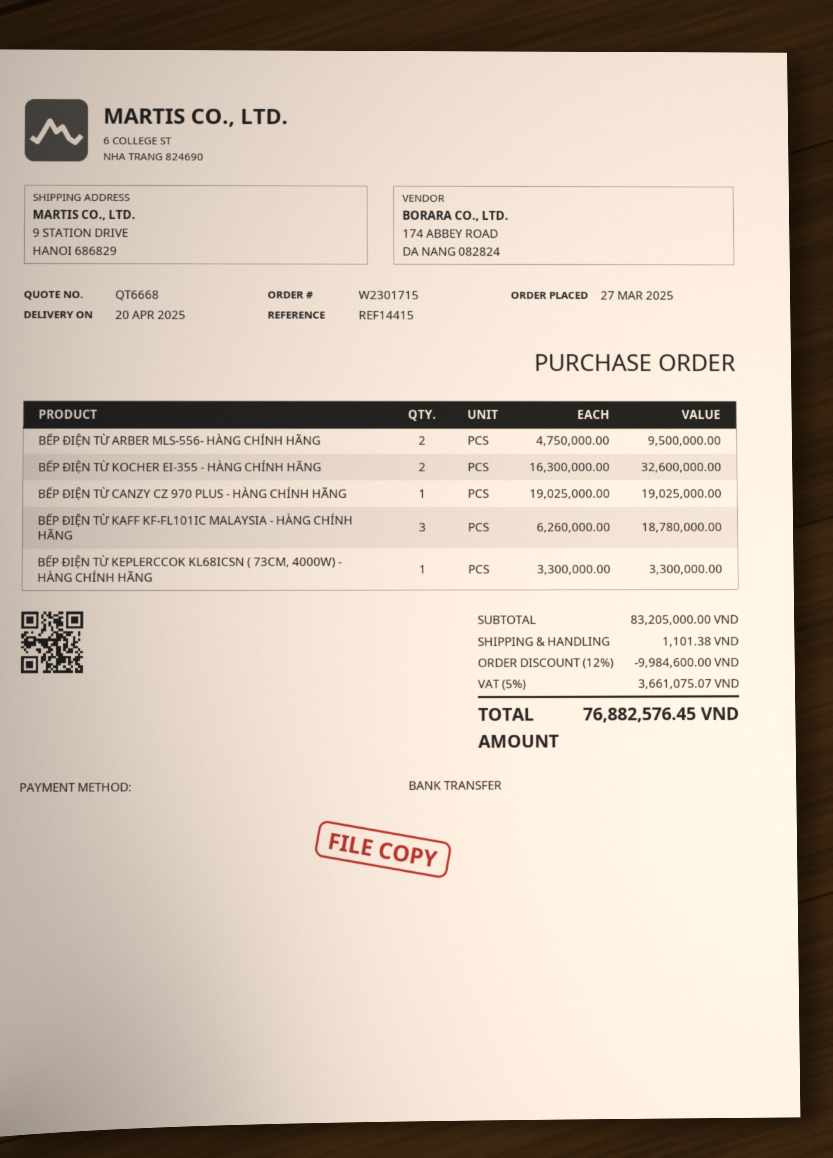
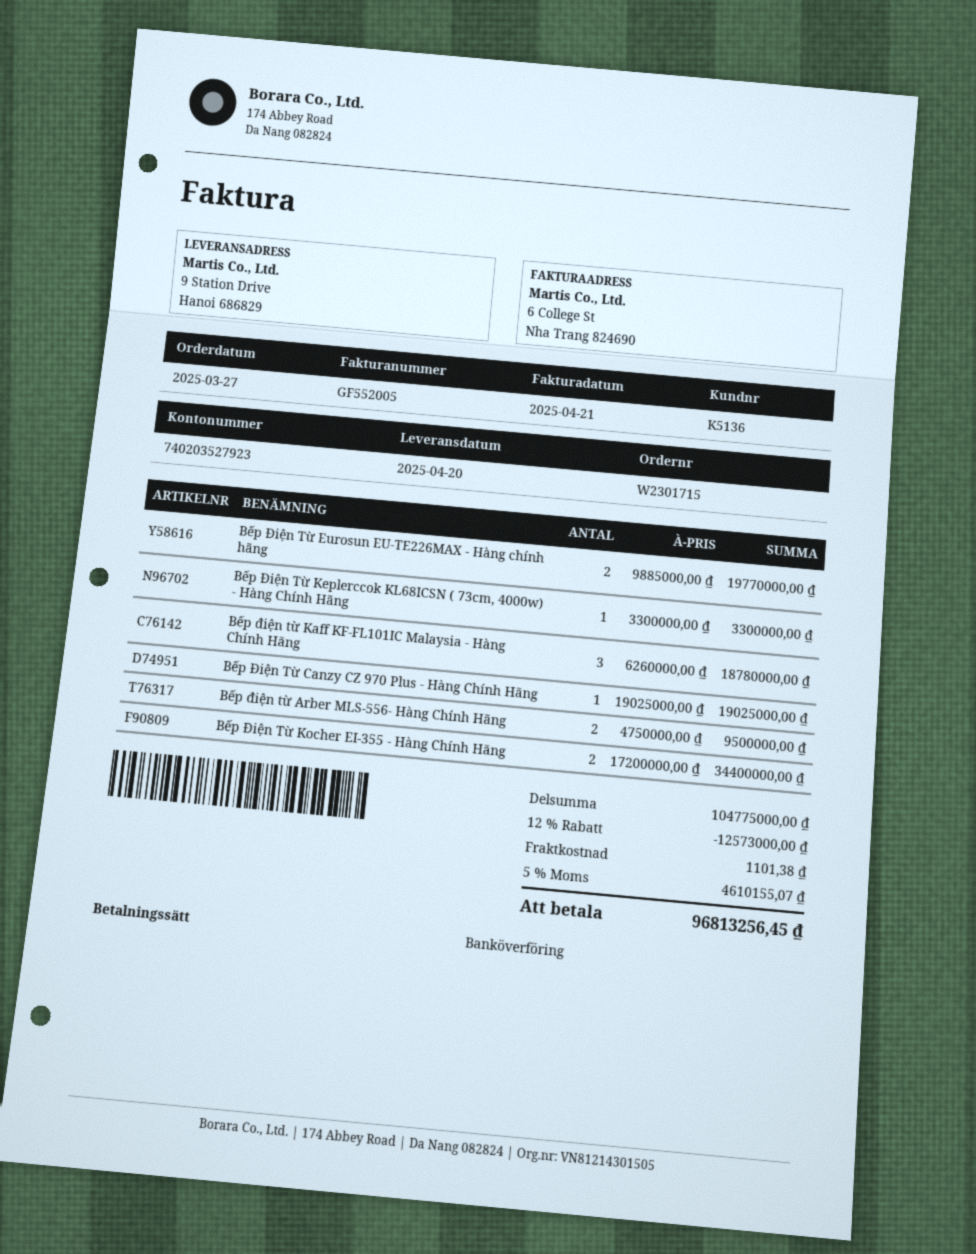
BẾP ĐIỆN TỪ KOCHER EI-355 - HÀNG CHÍNH HÃNG: 2 x 16300000.00 = 32600000.00 -> 2 x 17200000.00 = 34400000.00
Bếp Điện Từ Eurosun EU-TE226MAX - Hàng chính hãng: none -> 2 x 9885000.00 = 19770000.00
subtotal: 83205000.00 -> 104775000.00
discount: 12% = 9984600.00 -> 12% = 12573000.00
tax: 5% = 3661075.07 -> 5% = 4610155.07
total: 76882576.45 -> 96813256.45

